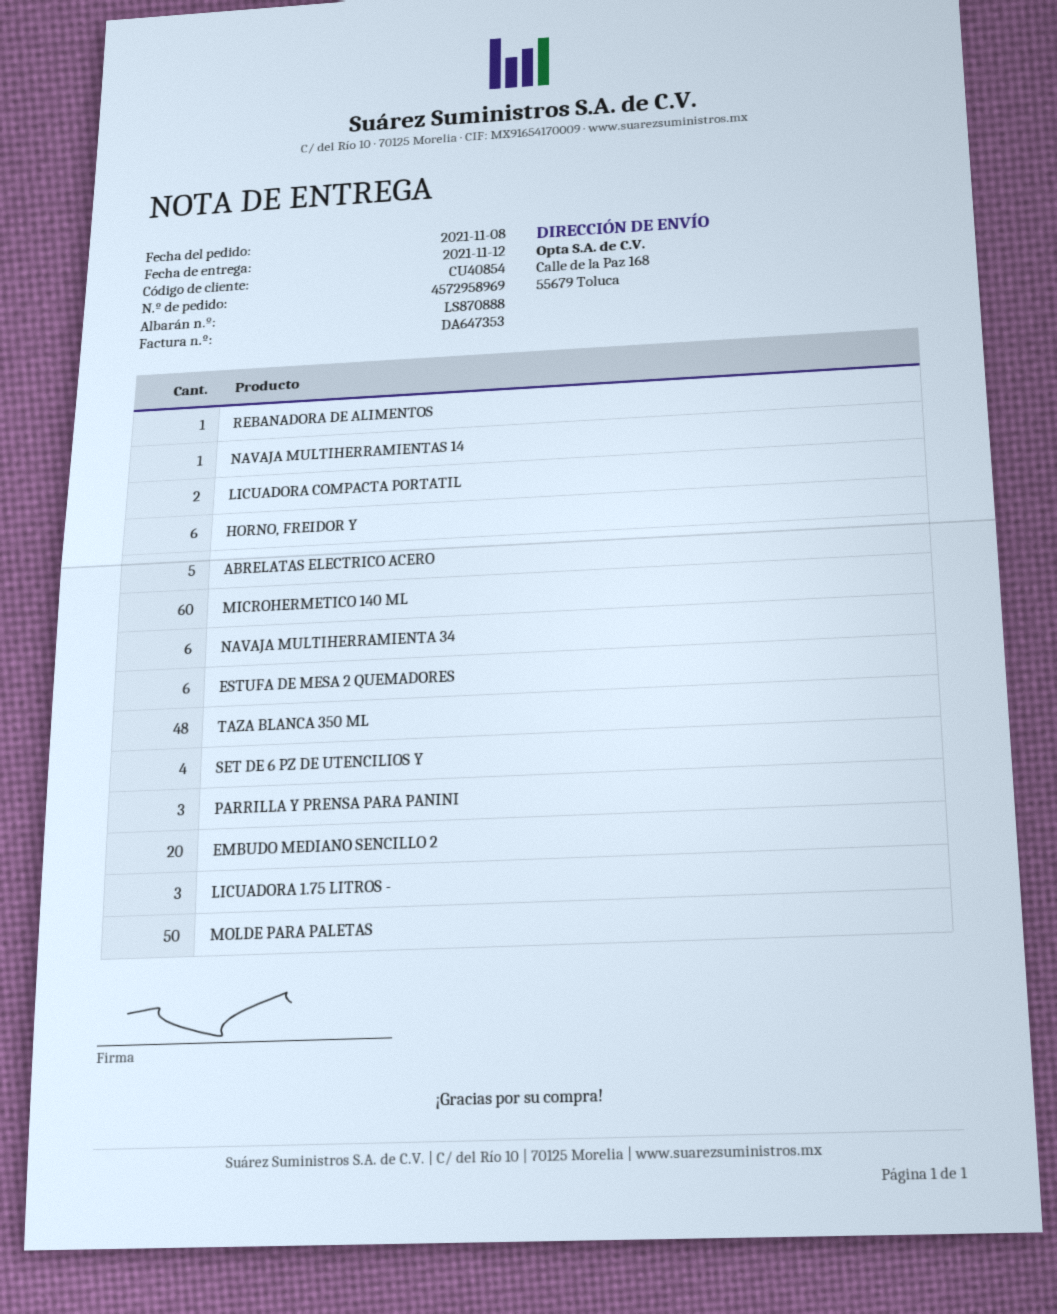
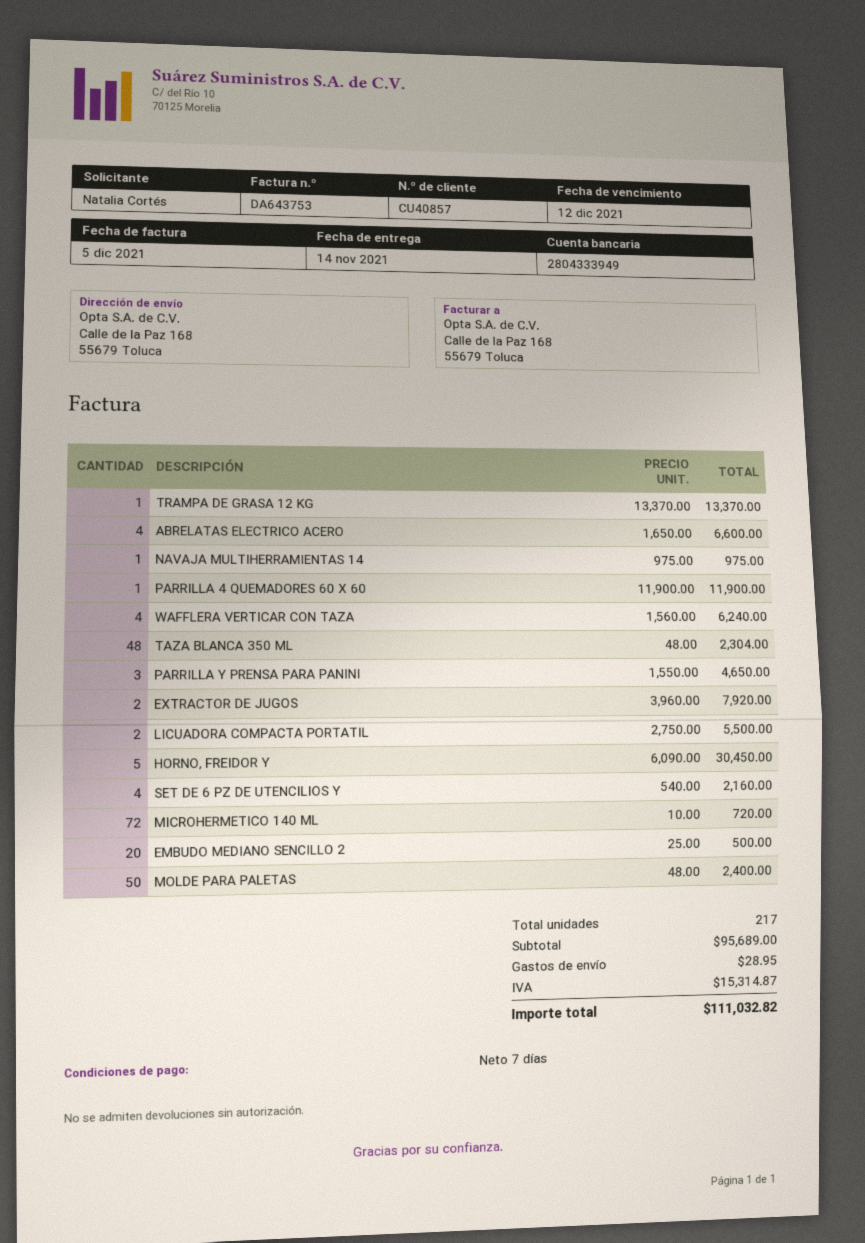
delivery date: 2021-11-12 -> 2021-11-14
invoice number: DA647353 -> DA643753
customer number: CU40854 -> CU40857
REBANADORA DE ALIMENTOS: 1 -> none
HORNO, FREIDOR Y: 6 -> 5
ABRELATAS ELECTRICO ACERO: 5 -> 4
MICROHERMETICO 140 ML: 60 -> 72
NAVAJA MULTIHERRAMIENTA 34: 6 -> none
ESTUFA DE MESA 2 QUEMADORES: 6 -> none
LICUADORA 1.75 LITROS -: 3 -> none
TRAMPA DE GRASA 12 KG: none -> 1
PARRILLA 4 QUEMADORES 60 X 60: none -> 1
WAFFLERA VERTICAR CON TAZA: none -> 4
EXTRACTOR DE JUGOS: none -> 2

